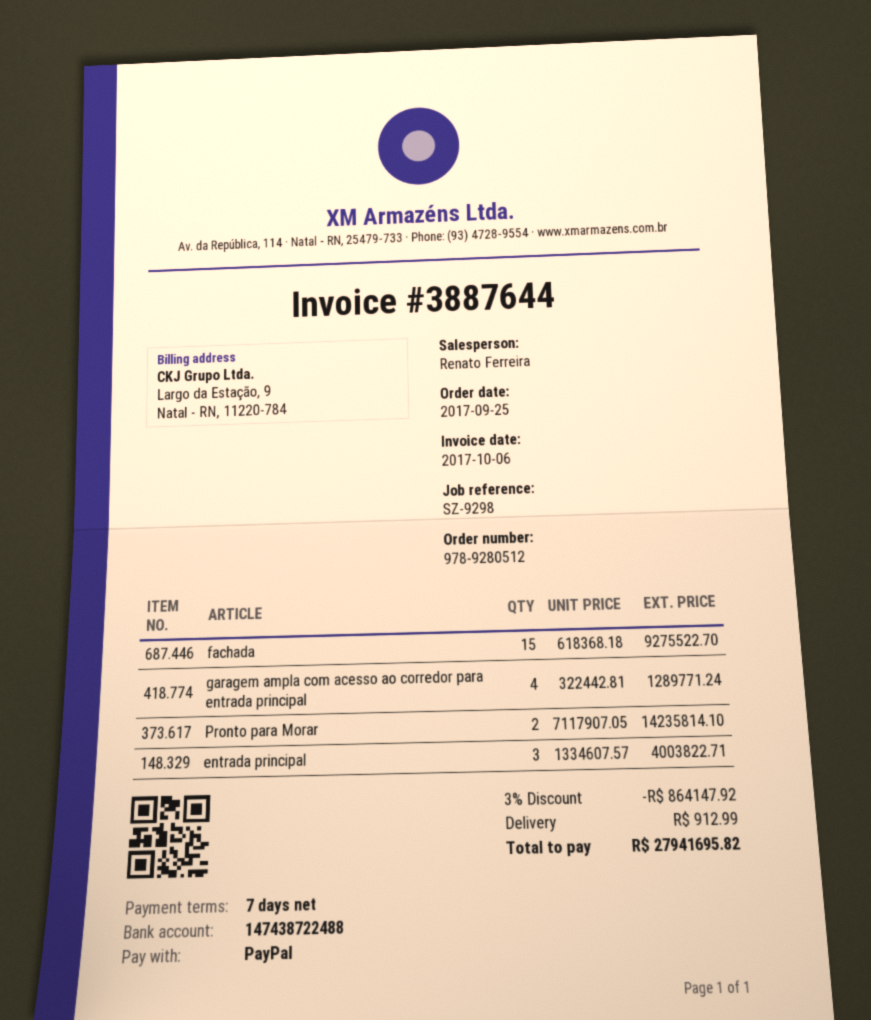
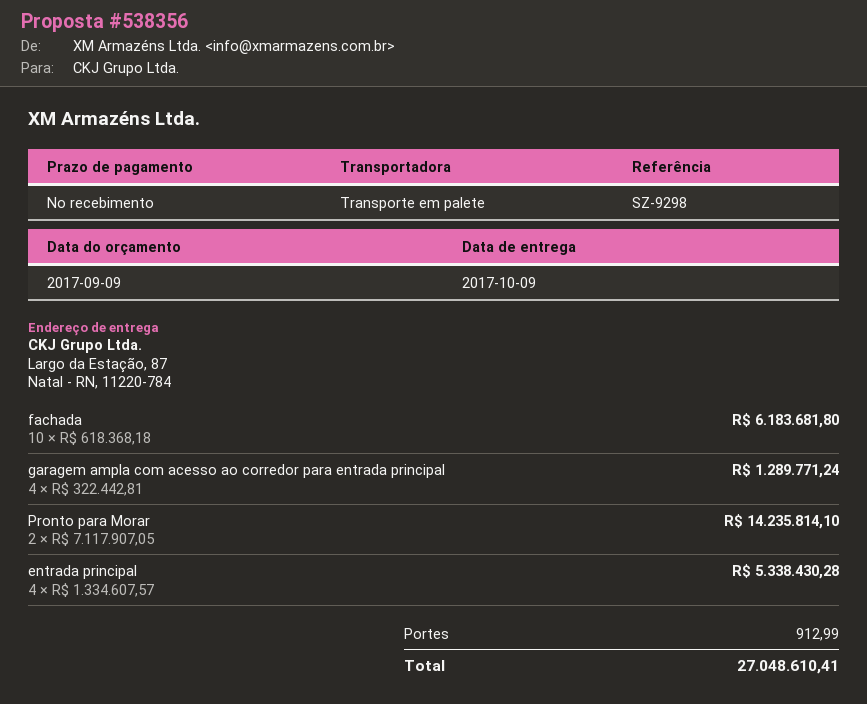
payment terms: 7 days -> on receipt
fachada: 15 x 618368.18 = 9275522.70 -> 10 x 618368.18 = 6183681.80
entrada principal: 3 x 1334607.57 = 4003822.71 -> 4 x 1334607.57 = 5338430.28
discount: 3% = 864147.92 -> none
total: 27941695.82 -> 27048610.41

